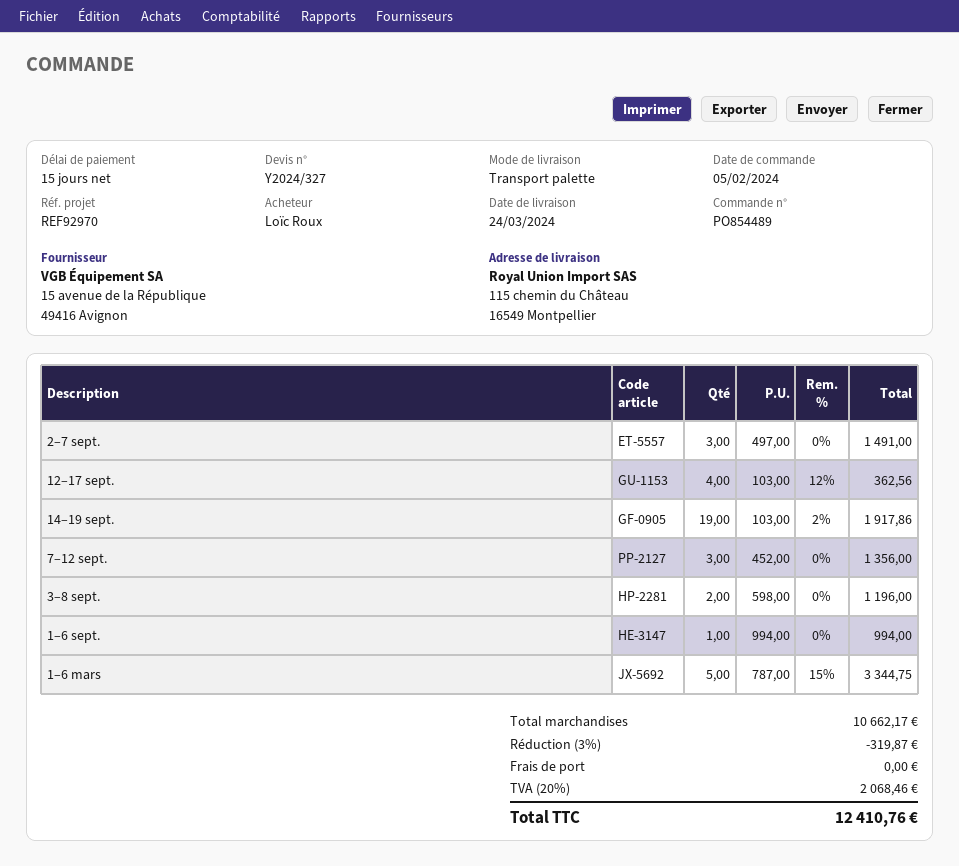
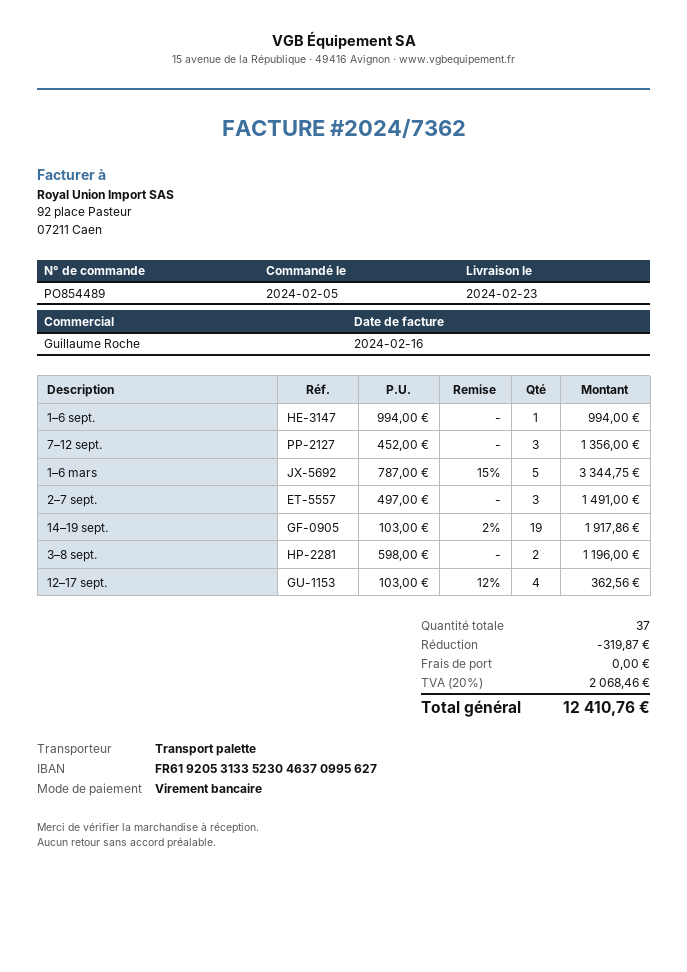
delivery date: 2024-03-24 -> 2024-02-23

